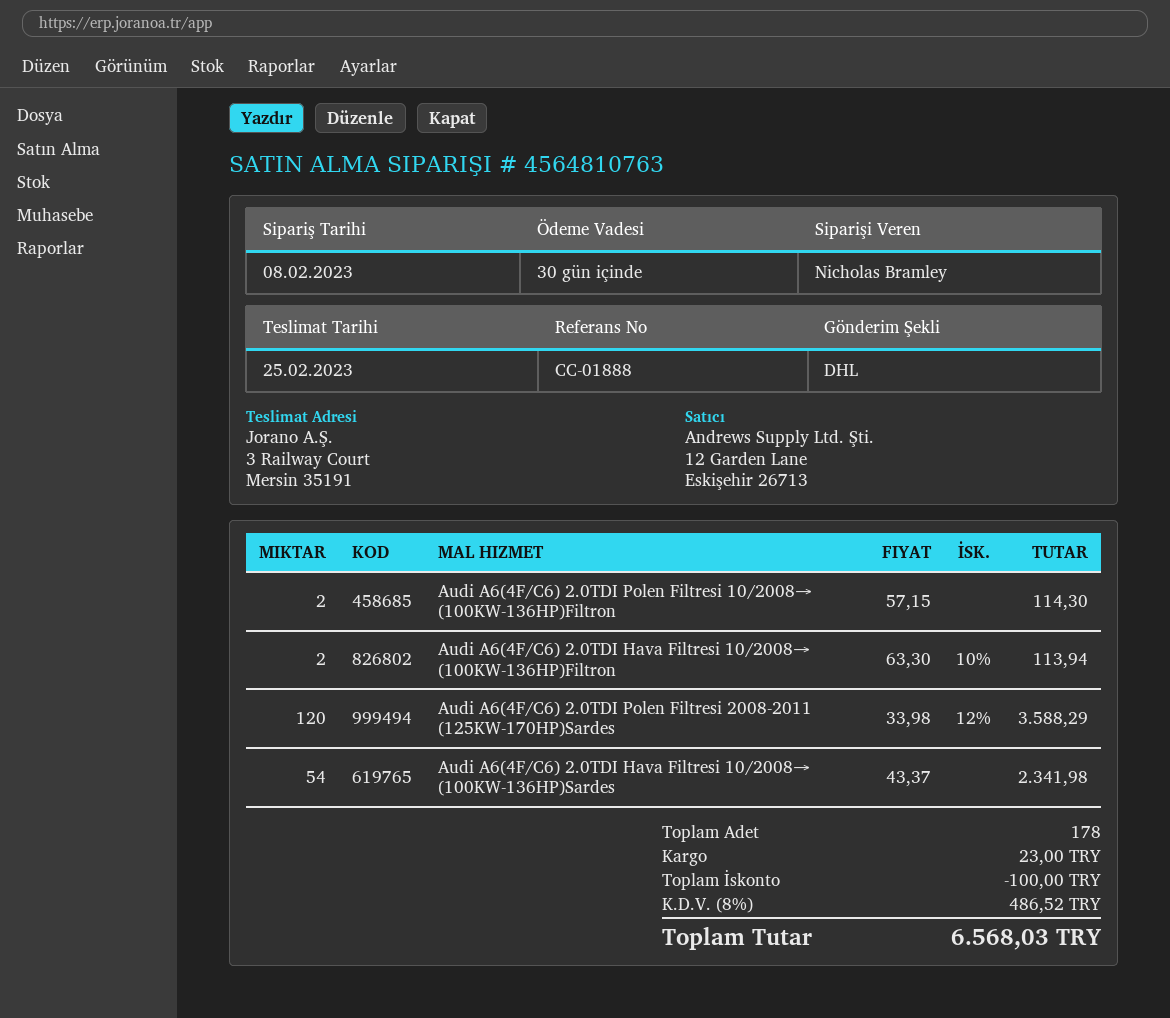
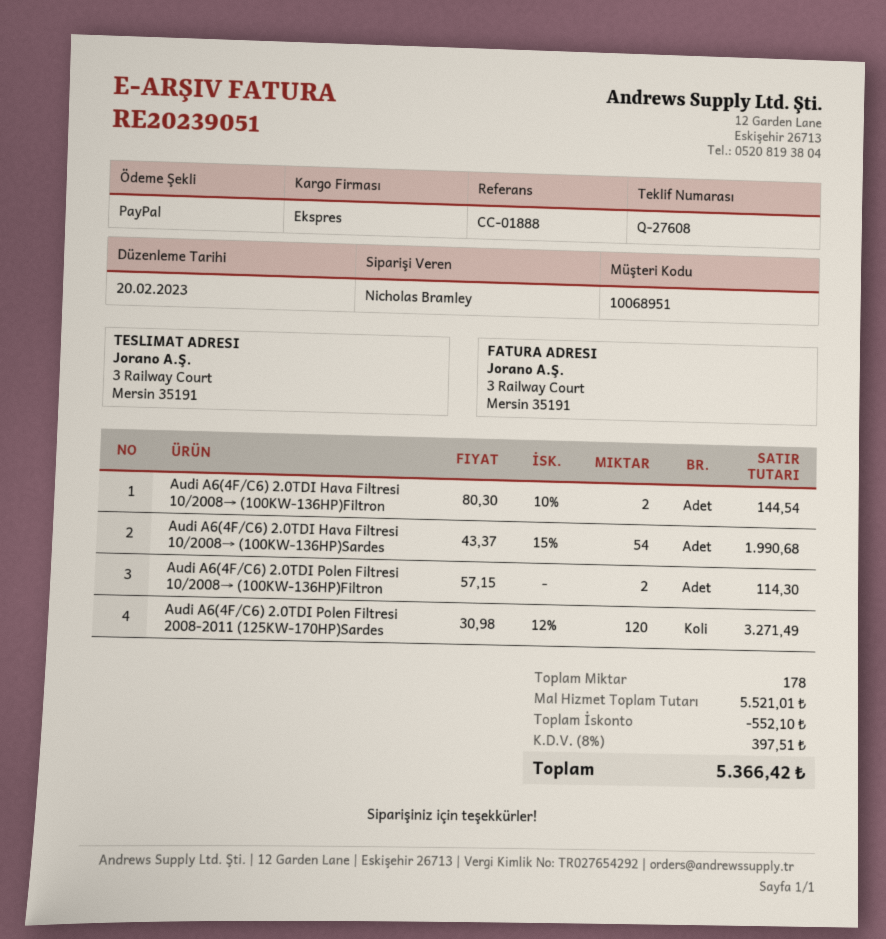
shipping method: DHL -> express
Audi A6(4F/C6) 2.0TDI Hava Filtresi 10/2008→ (100KW-136HP)Filtron: 2 x 63.30 - 10% = 113.94 -> 2 x 80.30 - 10% = 144.54
Audi A6(4F/C6) 2.0TDI Polen Filtresi 2008-2011 (125KW-170HP)Sardes: 120 x 33.98 - 12% = 3588.29 -> 120 x 30.98 - 12% = 3271.49
Audi A6(4F/C6) 2.0TDI Hava Filtresi 10/2008→ (100KW-136HP)Sardes: 54 x 43.37 = 2341.98 -> 54 x 43.37 - 15% = 1990.68
discount: 100.00 -> 552.10
shipping: 23.00 -> none
tax: 8% = 486.52 -> 8% = 397.51
total: 6568.03 -> 5366.42

